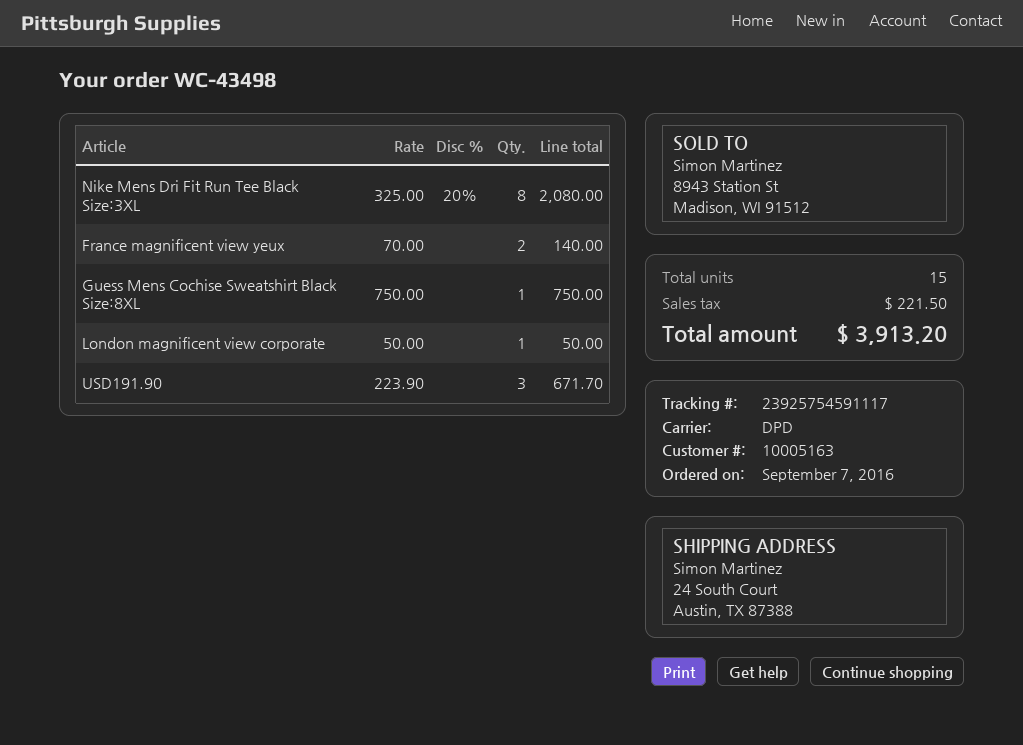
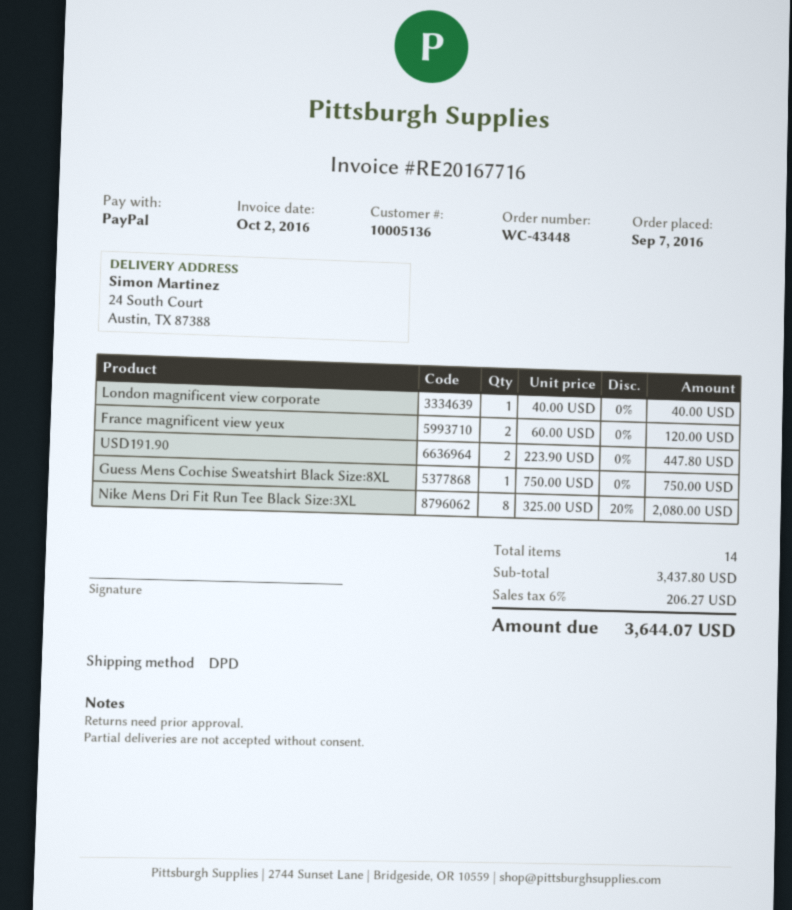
order number: WC-43498 -> WC-43448
customer number: 10005163 -> 10005136
France magnificent view yeux: 2 x 70.00 = 140.00 -> 2 x 60.00 = 120.00
London magnificent view corporate: 1 x 50.00 = 50.00 -> 1 x 40.00 = 40.00
USD191.90: 3 x 223.90 = 671.70 -> 2 x 223.90 = 447.80
total quantity: 15 -> 14
tax: 221.50 -> 206.27
total: 3913.20 -> 3644.07

